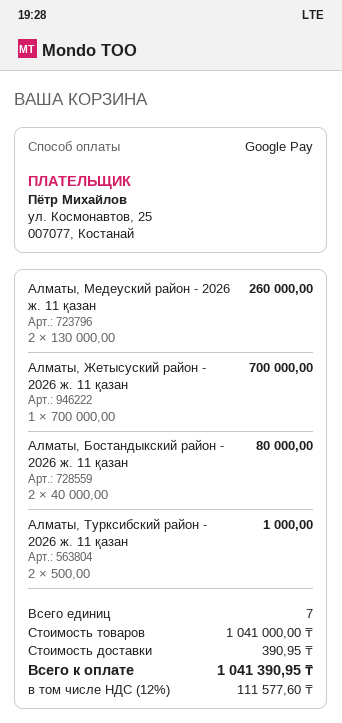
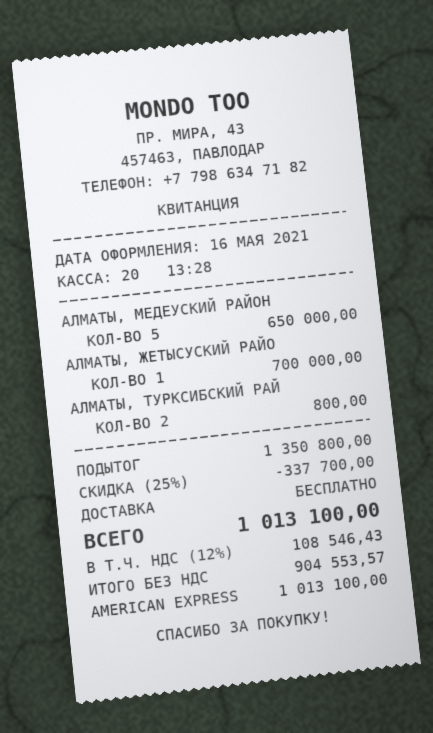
payment method: Google Pay -> American Express
Алматы, Медеуский район - 2026 ж. 11 қазан: 2 for 260000.00 -> 5 for 650000.00
Алматы, Бостандыкский район - 2026 ж. 11 қазан: 2 for 80000.00 -> none
Алматы, Турксибский район - 2026 ж. 11 қазан: 2 for 1000.00 -> 2 for 800.00
subtotal: 1041000.00 -> 1350800.00
discount: none -> 25% = 337700.00
shipping: 390.95 -> 0.00
tax: 12% = 111577.60 -> 12% = 108546.43
total: 1041390.95 -> 1013100.00

